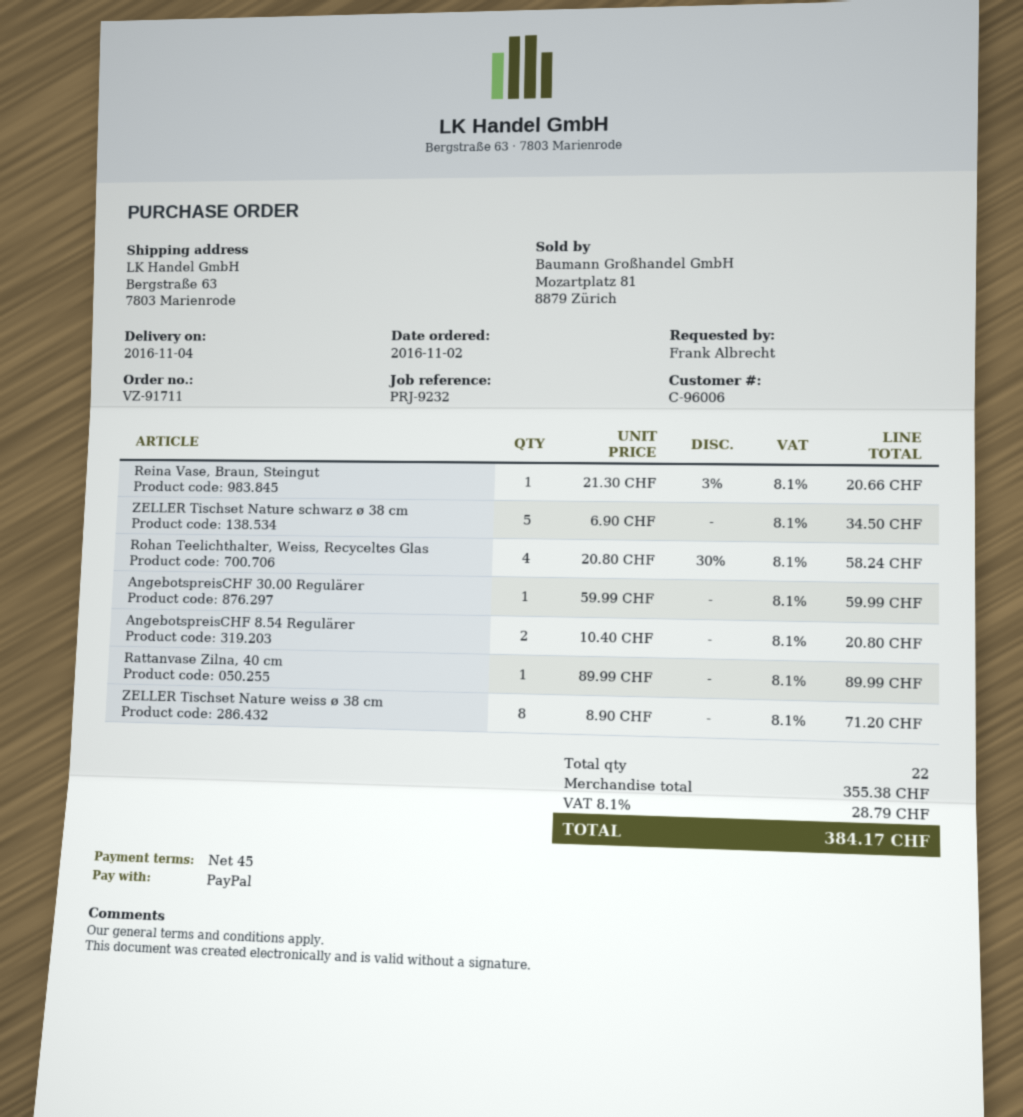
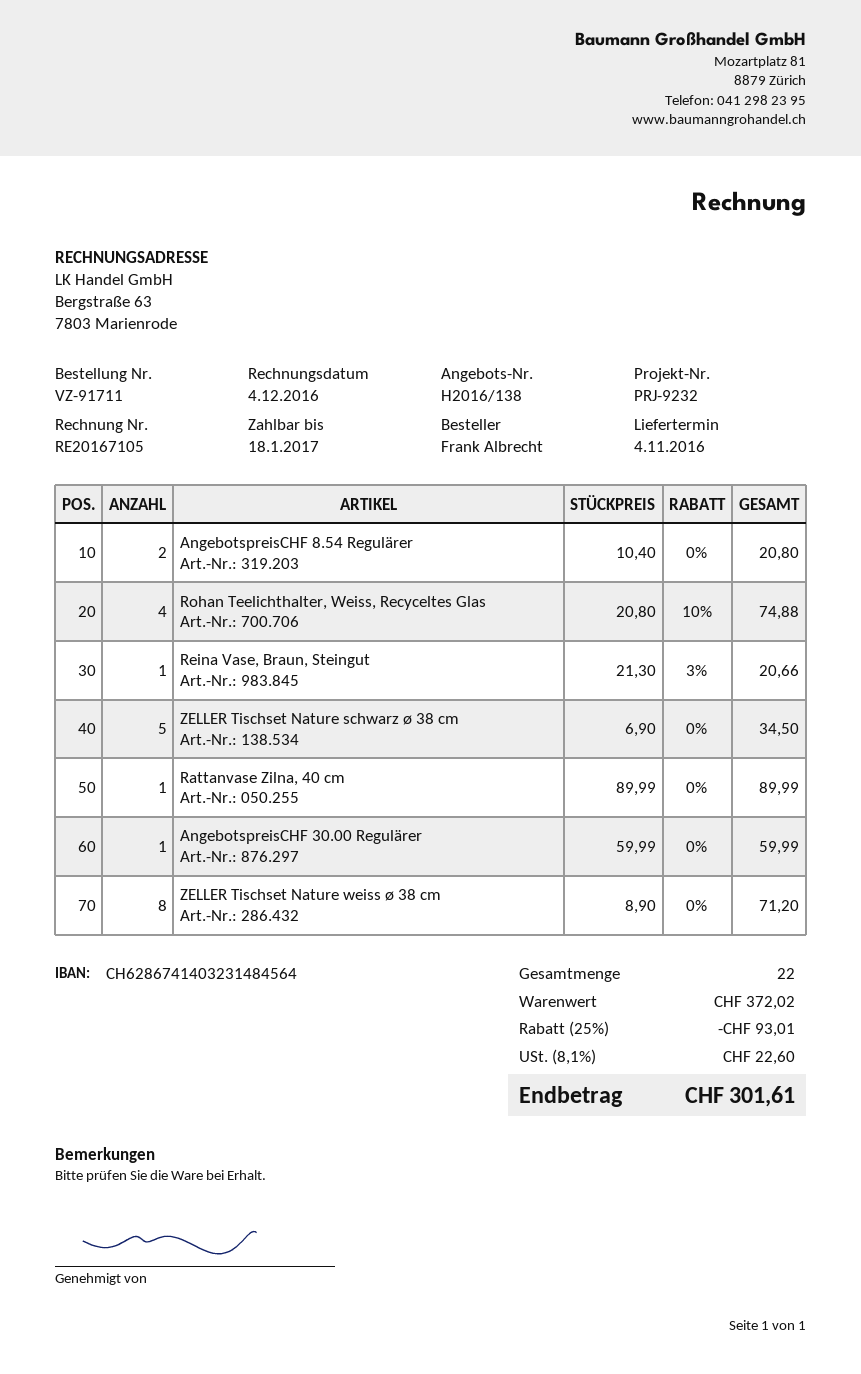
Rohan Teelichthalter, Weiss, Recyceltes Glas: 4 x 20.80 - 30% = 58.24 -> 4 x 20.80 - 10% = 74.88
subtotal: 355.38 -> 372.02
discount: none -> 25% = 93.01
tax: 8.1% = 28.79 -> 8.1% = 22.60
total: 384.17 -> 301.61

